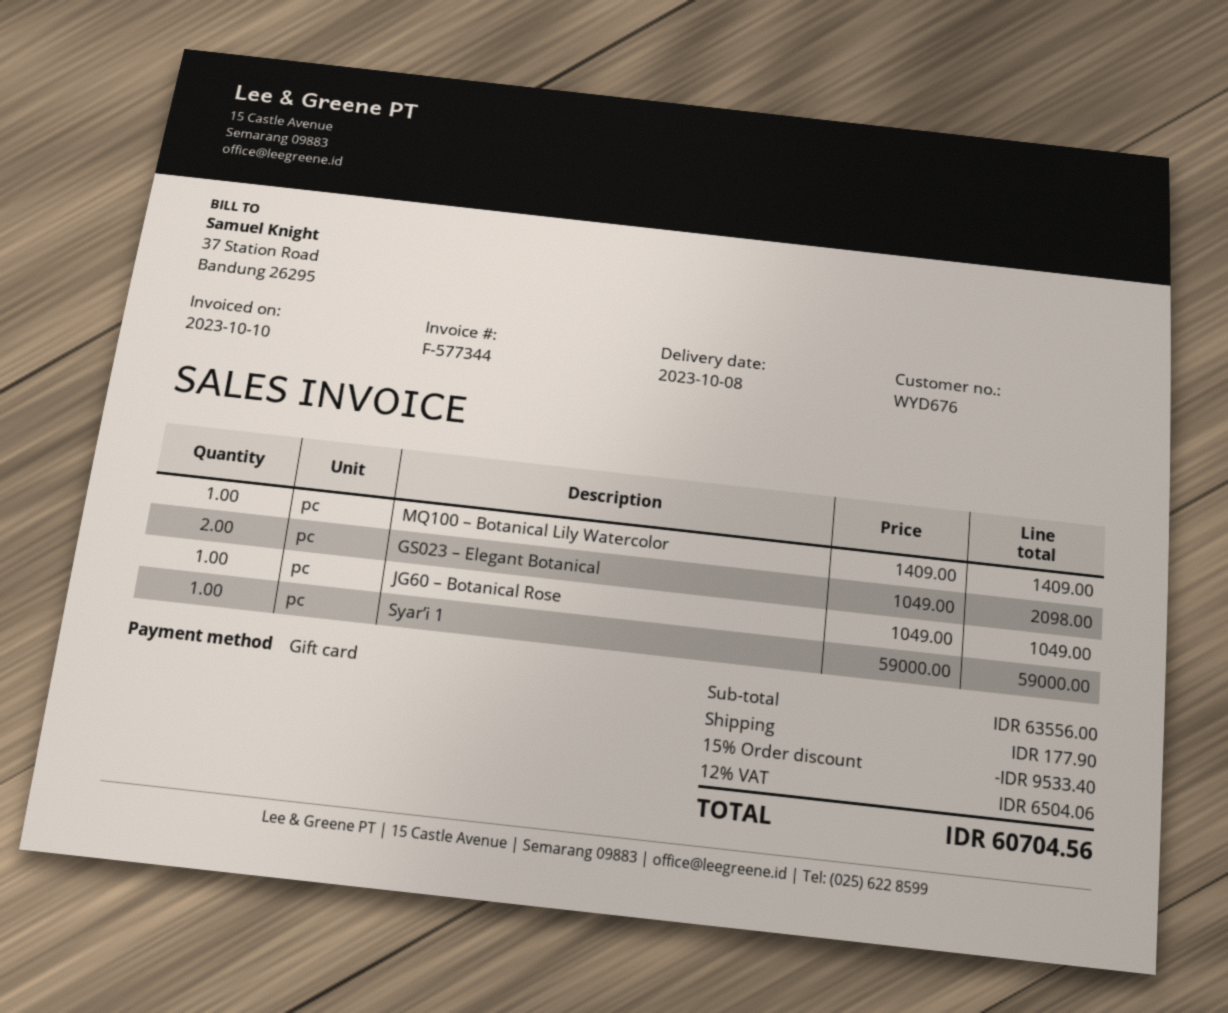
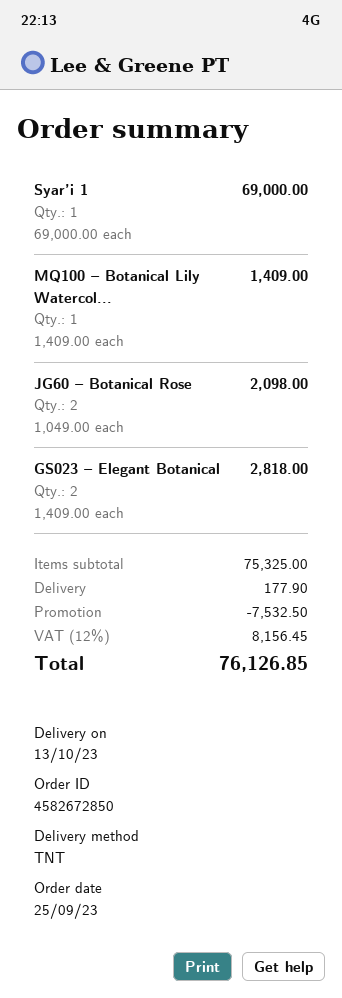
delivery date: 2023-10-08 -> 2023-10-13
GS023 – Elegant Botanical: 2 x 1049.00 = 2098.00 -> 2 x 1409.00 = 2818.00
JG60 – Botanical Rose: 1 x 1049.00 = 1049.00 -> 2 x 1049.00 = 2098.00
Syar’i 1: 1 x 59000.00 = 59000.00 -> 1 x 69000.00 = 69000.00
subtotal: 63556.00 -> 75325.00
discount: 9533.40 -> 7532.50
tax: 12% = 6504.06 -> 12% = 8156.45
total: 60704.56 -> 76126.85

